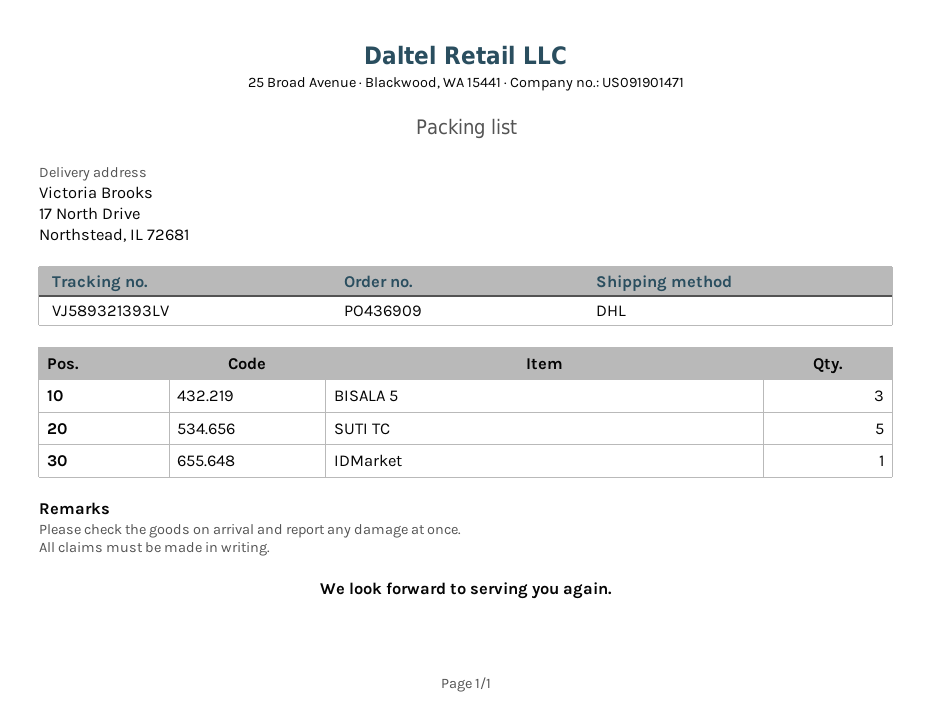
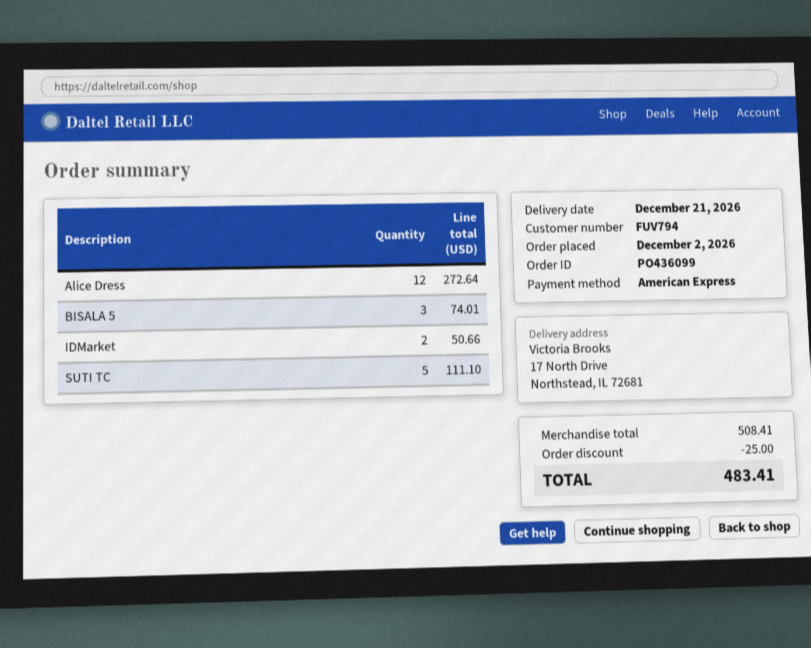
order number: PO436909 -> PO436099
IDMarket: 1 -> 2
Alice Dress: none -> 12

